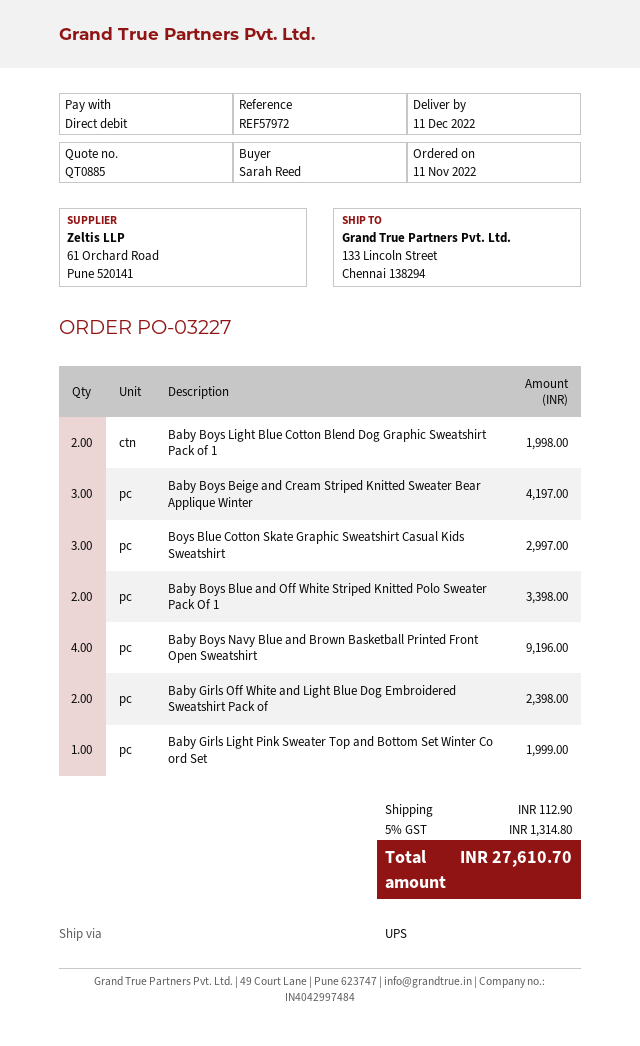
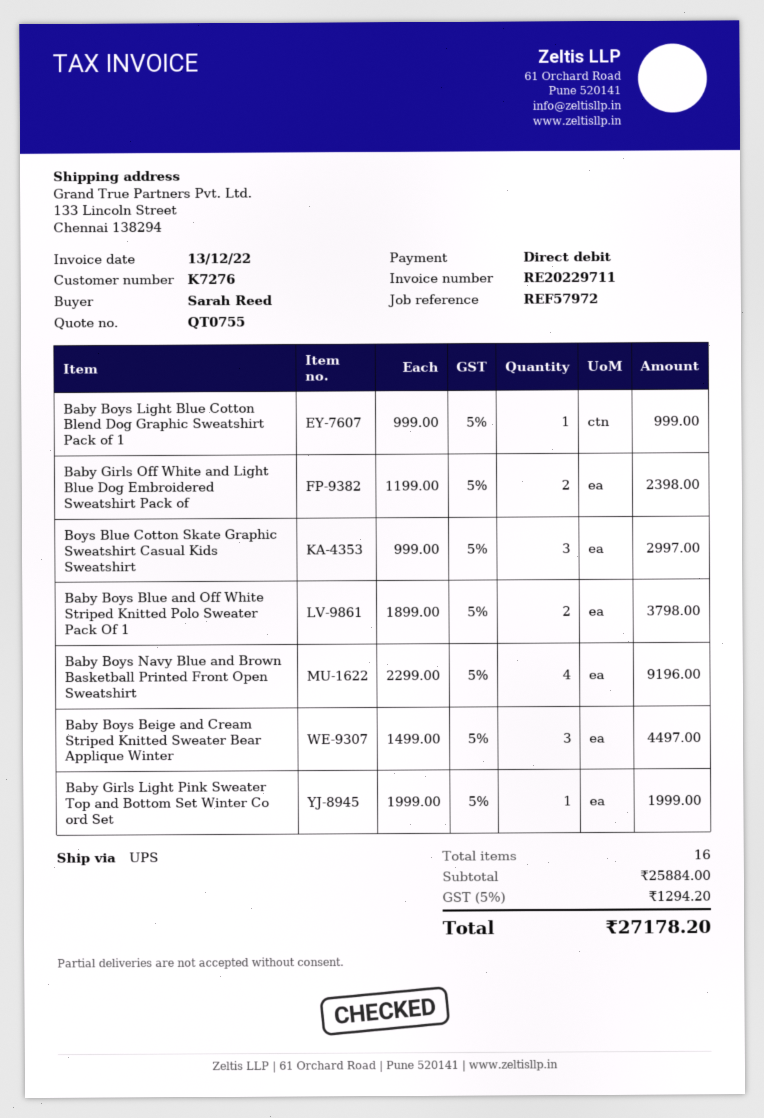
quote number: QT0885 -> QT0755
Baby Boys Light Blue Cotton Blend Dog Graphic Sweatshirt Pack of 1: 2 for 1998.00 -> 1 for 999.00
Baby Boys Beige and Cream Striped Knitted Sweater Bear Applique Winter: 3 for 4197.00 -> 3 for 4497.00
Baby Boys Blue and Off White Striped Knitted Polo Sweater Pack Of 1: 2 for 3398.00 -> 2 for 3798.00
shipping: 112.90 -> none
tax: 5% = 1314.80 -> 5% = 1294.20
total: 27610.70 -> 27178.20

